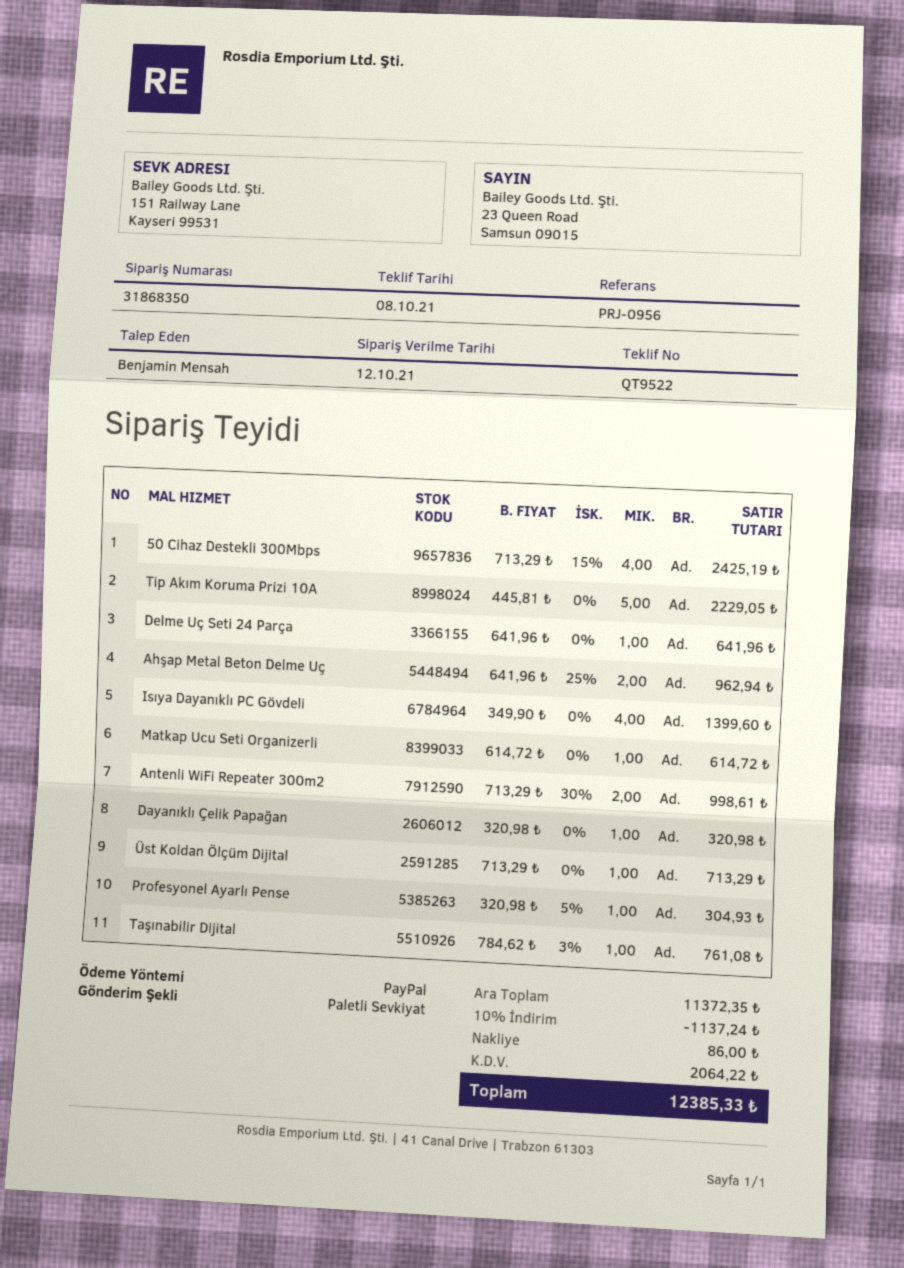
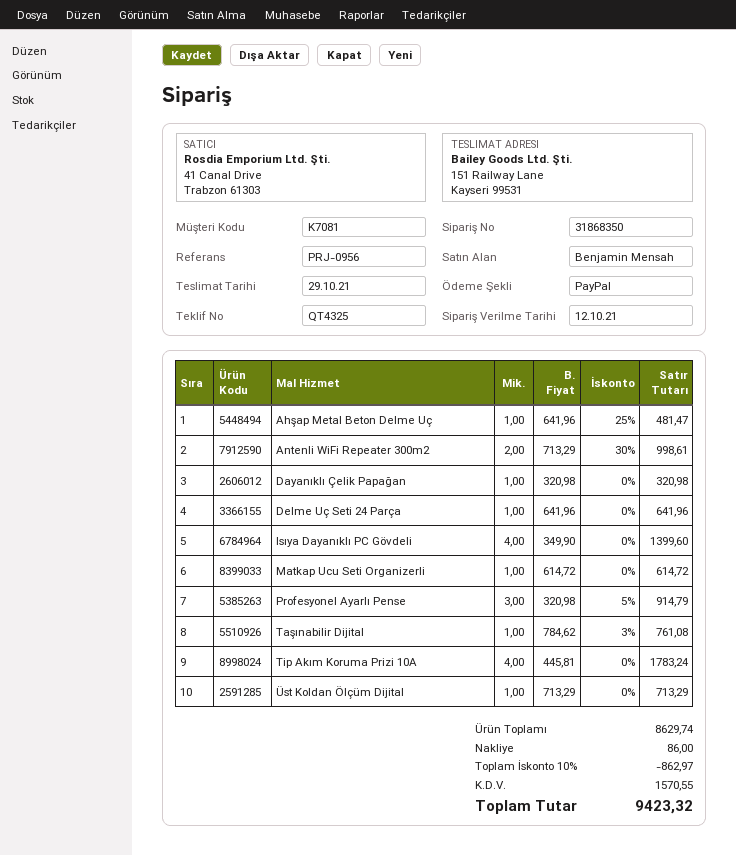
quote number: QT9522 -> QT4325
50 Cihaz Destekli 300Mbps: 4 x 713.29 - 15% = 2425.19 -> none
Tip Akım Koruma Prizi 10A: 5 x 445.81 = 2229.05 -> 4 x 445.81 = 1783.24
Ahşap Metal Beton Delme Uç: 2 x 641.96 - 25% = 962.94 -> 1 x 641.96 - 25% = 481.47
Profesyonel Ayarlı Pense: 1 x 320.98 - 5% = 304.93 -> 3 x 320.98 - 5% = 914.79
subtotal: 11372.35 -> 8629.74
discount: 10% = 1137.24 -> 10% = 862.97
tax: 2064.22 -> 1570.55
total: 12385.33 -> 9423.32

